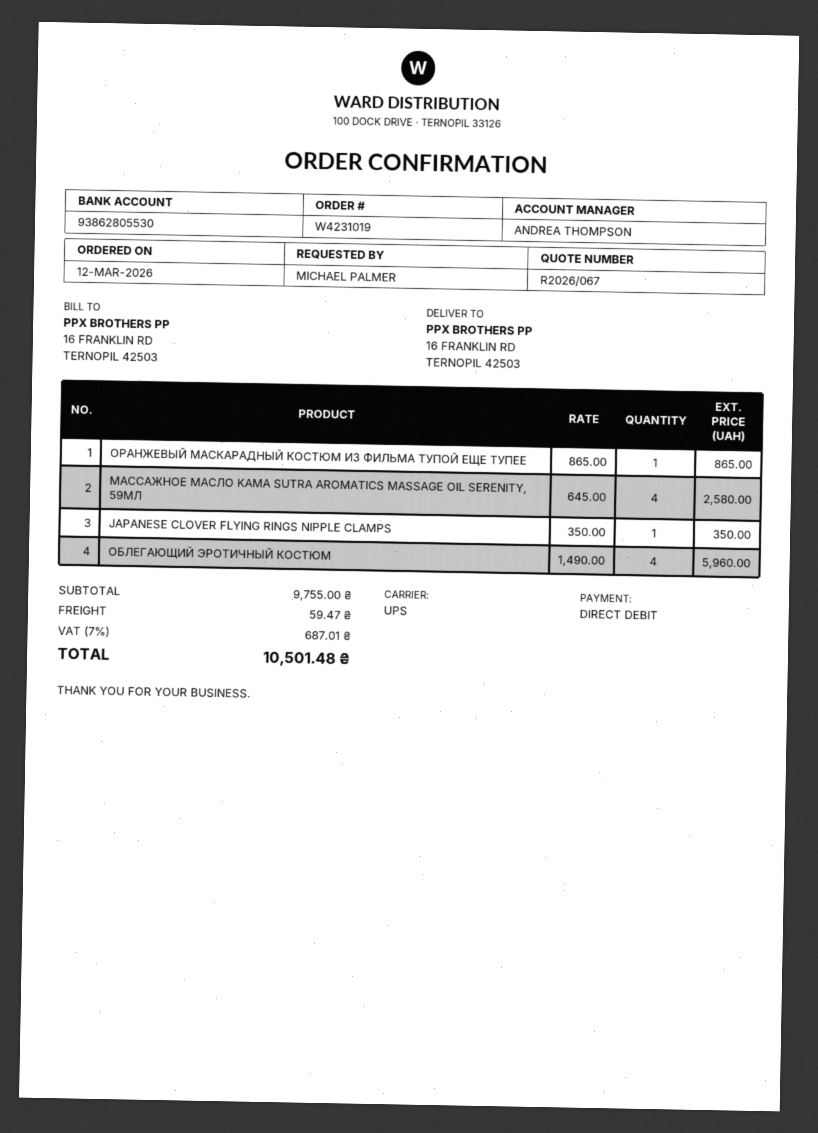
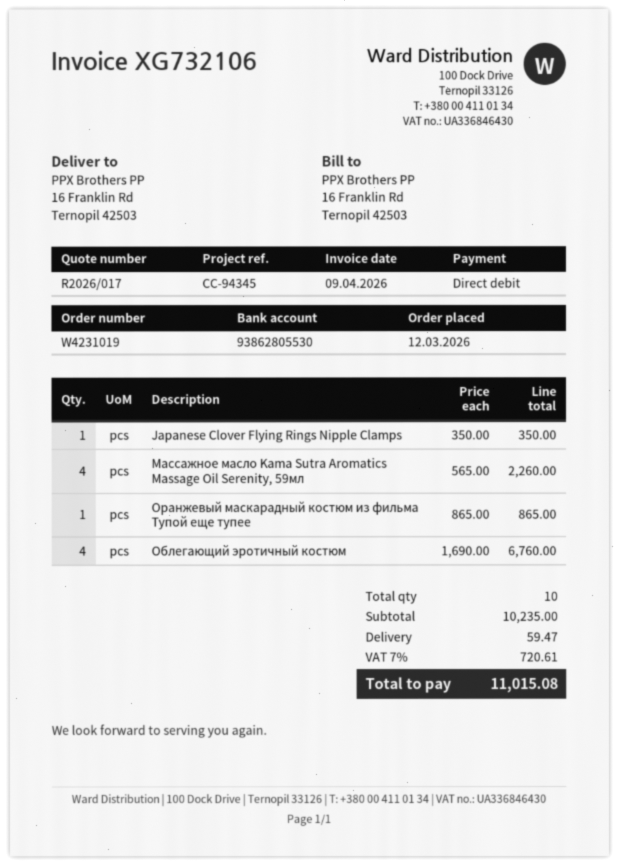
quote number: R2026/067 -> R2026/017
МАССАЖНОЕ МАСЛО KAMA SUTRA AROMATICS MASSAGE OIL SERENITY, 59МЛ: 4 x 645.00 = 2580.00 -> 4 x 565.00 = 2260.00
ОБЛЕГАЮЩИЙ ЭРОТИЧНЫЙ КОСТЮМ: 4 x 1490.00 = 5960.00 -> 4 x 1690.00 = 6760.00
subtotal: 9755.00 -> 10235.00
tax: 7% = 687.01 -> 7% = 720.61
total: 10501.48 -> 11015.08

